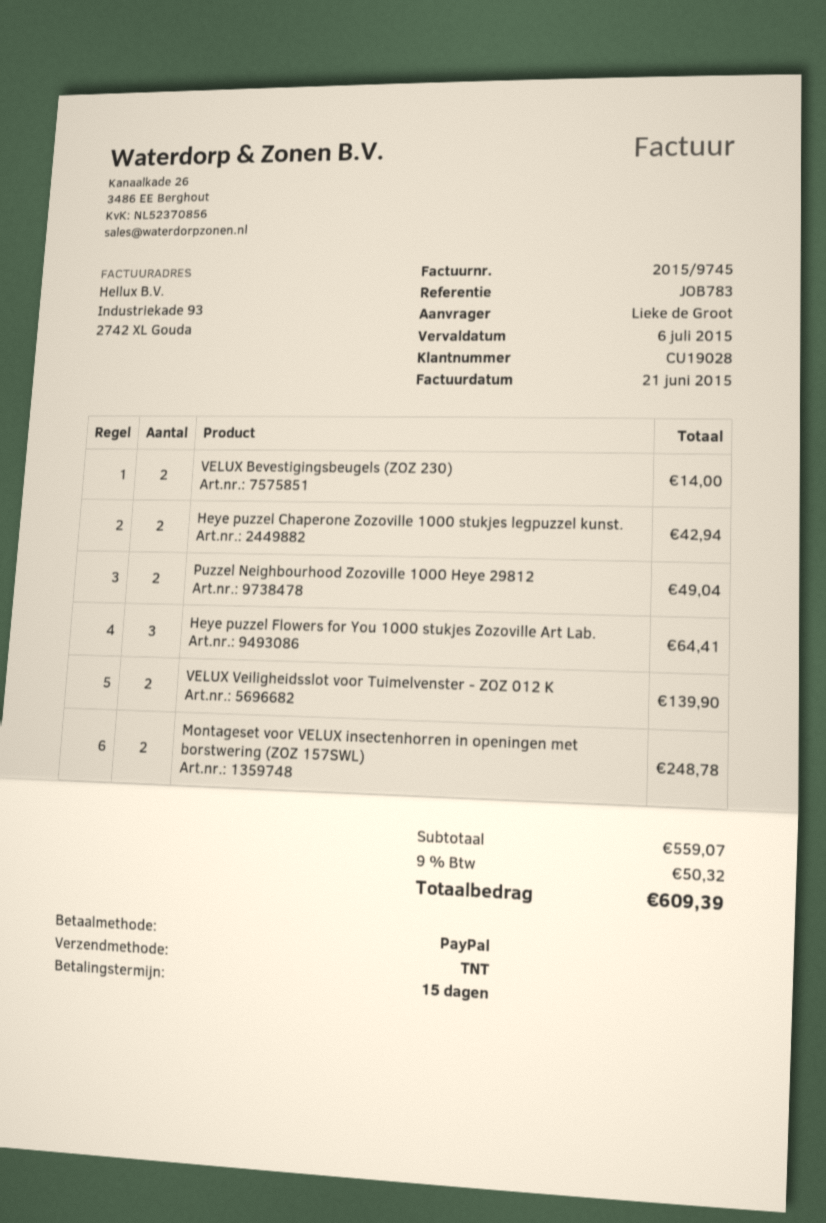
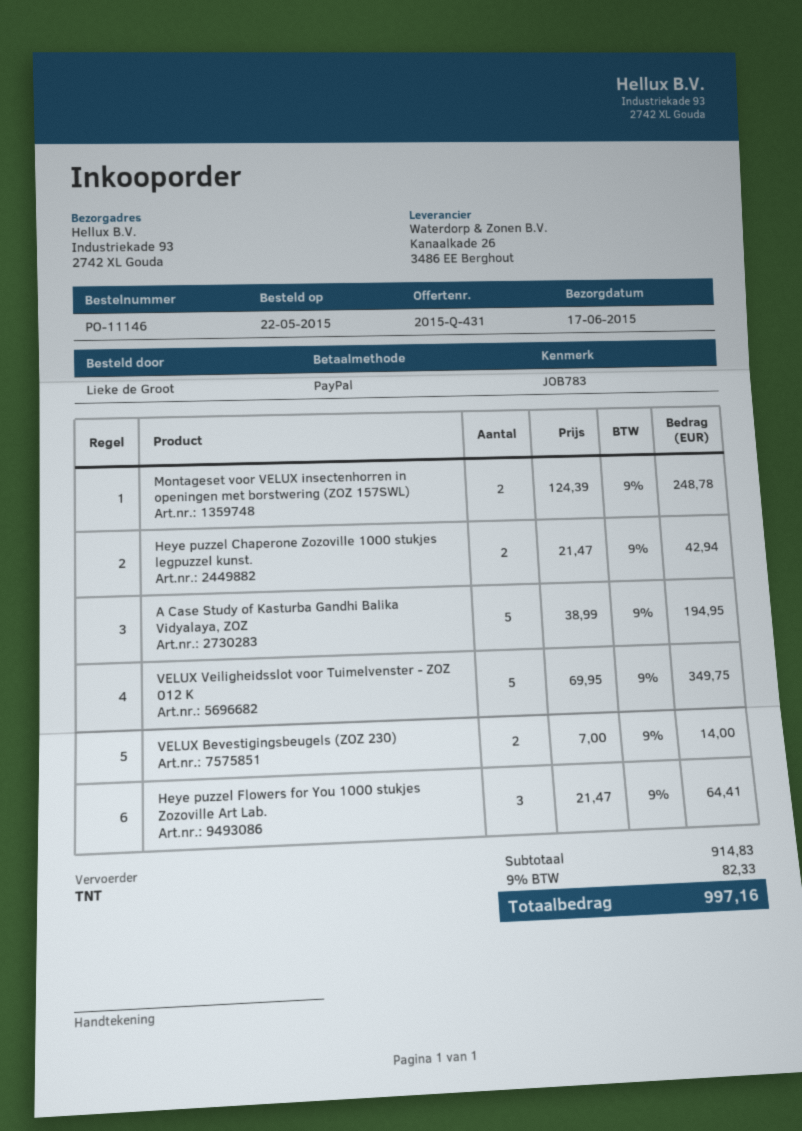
Puzzel Neighbourhood Zozoville 1000 Heye 29812: 2 for 49.04 -> none
VELUX Veiligheidsslot voor Tuimelvenster - ZOZ 012 K: 2 for 139.90 -> 5 for 349.75
A Case Study of Kasturba Gandhi Balika Vidyalaya, ZOZ: none -> 5 for 194.95
subtotal: 559.07 -> 914.83
tax: 9% = 50.32 -> 9% = 82.33
total: 609.39 -> 997.16

